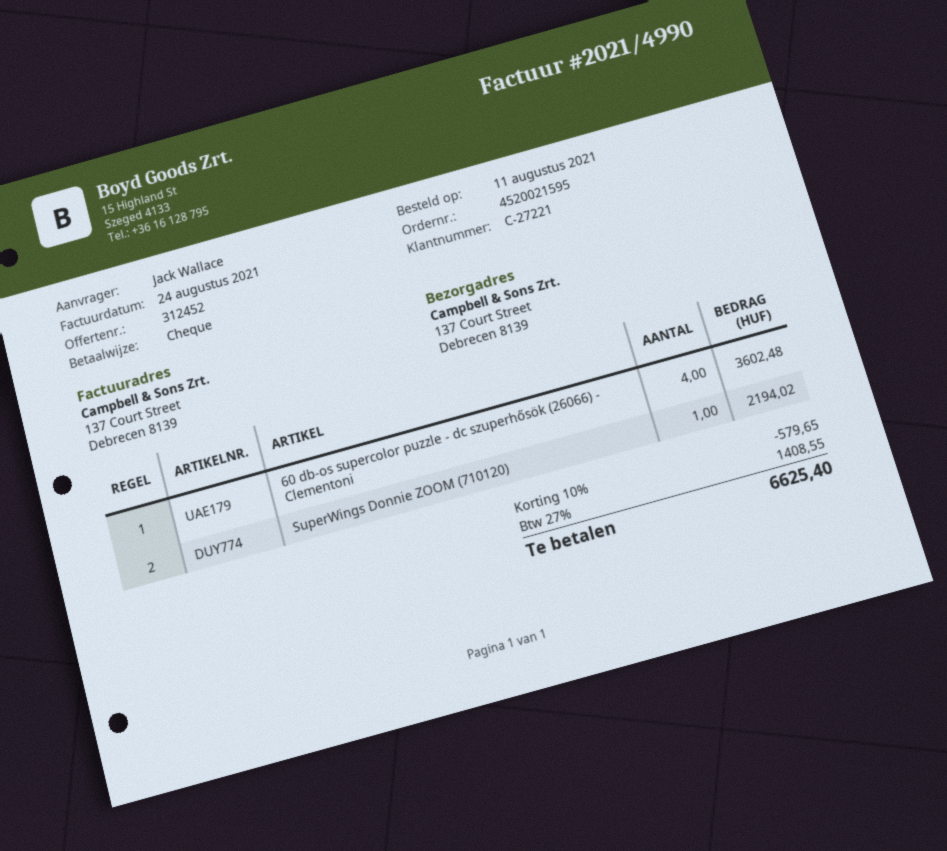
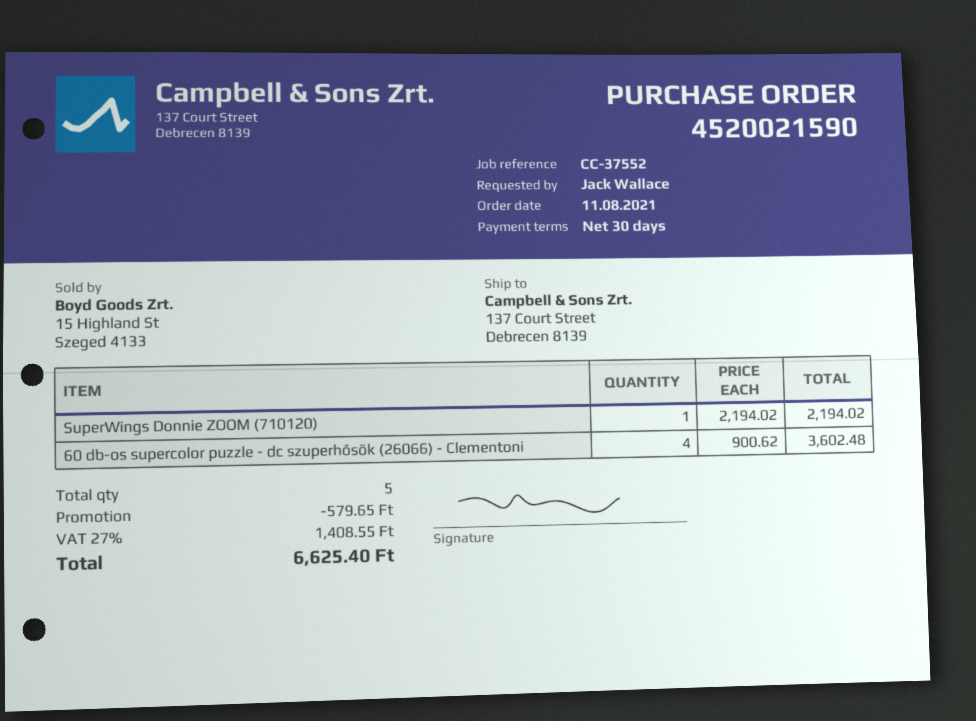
order number: 4520021595 -> 4520021590

